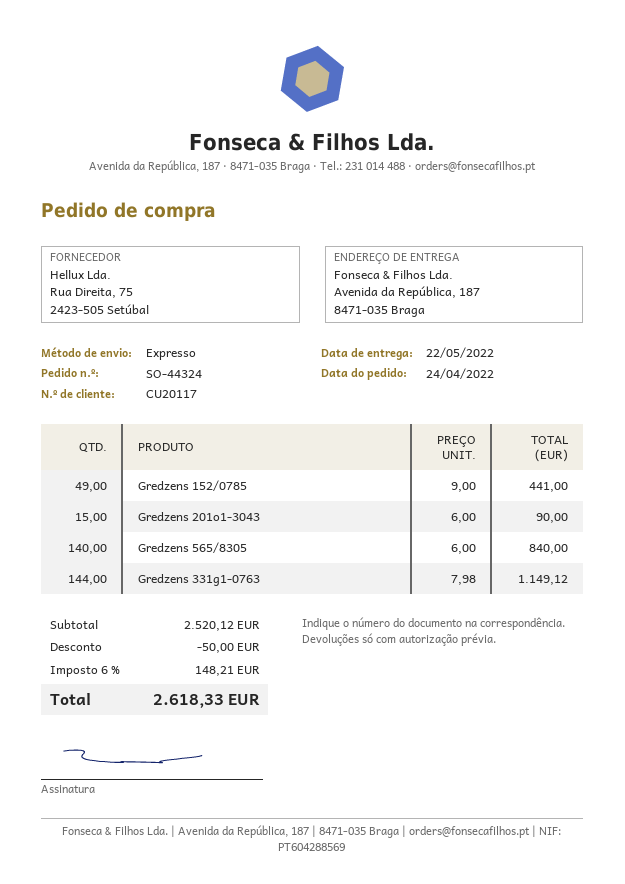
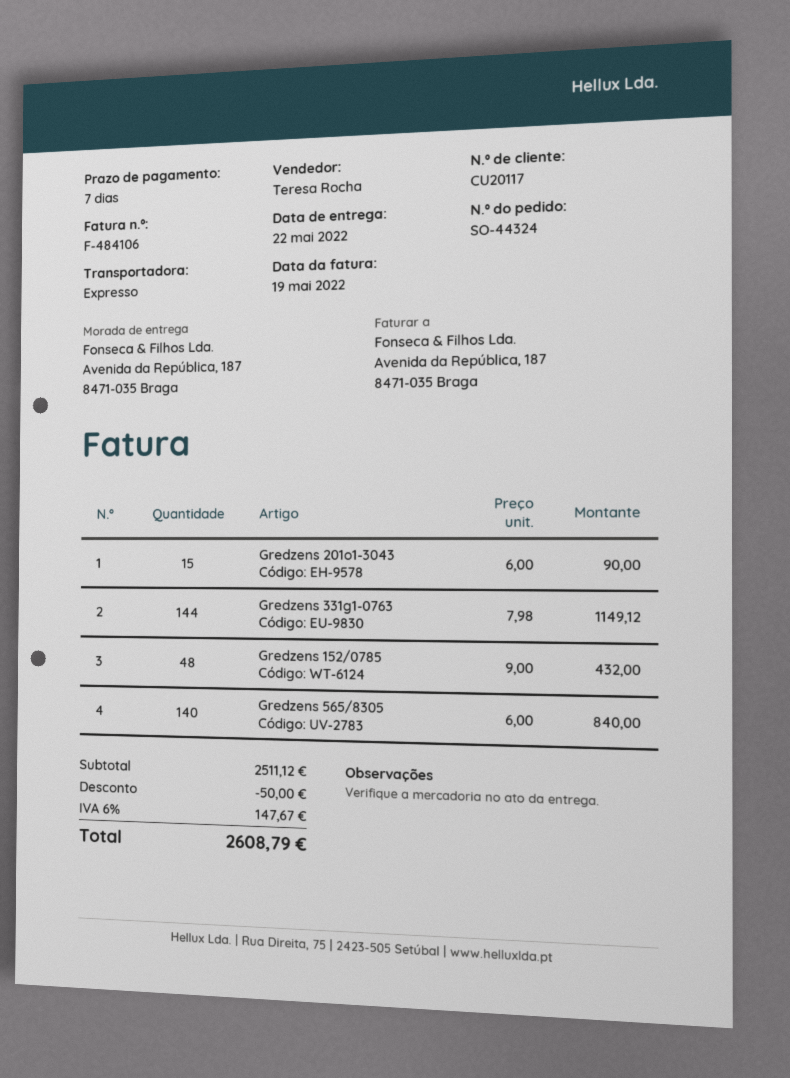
Gredzens 152/0785: 49 x 9.00 = 441.00 -> 48 x 9.00 = 432.00
subtotal: 2520.12 -> 2511.12
tax: 6% = 148.21 -> 6% = 147.67
total: 2618.33 -> 2608.79

